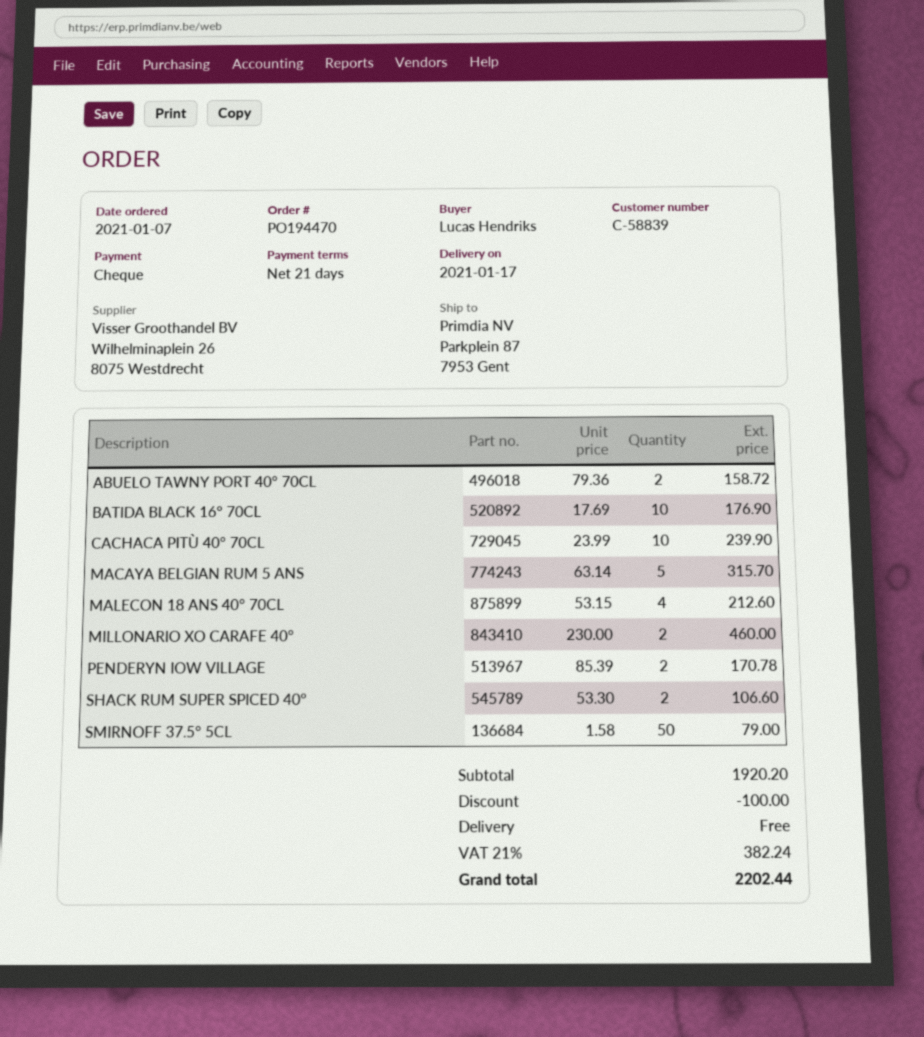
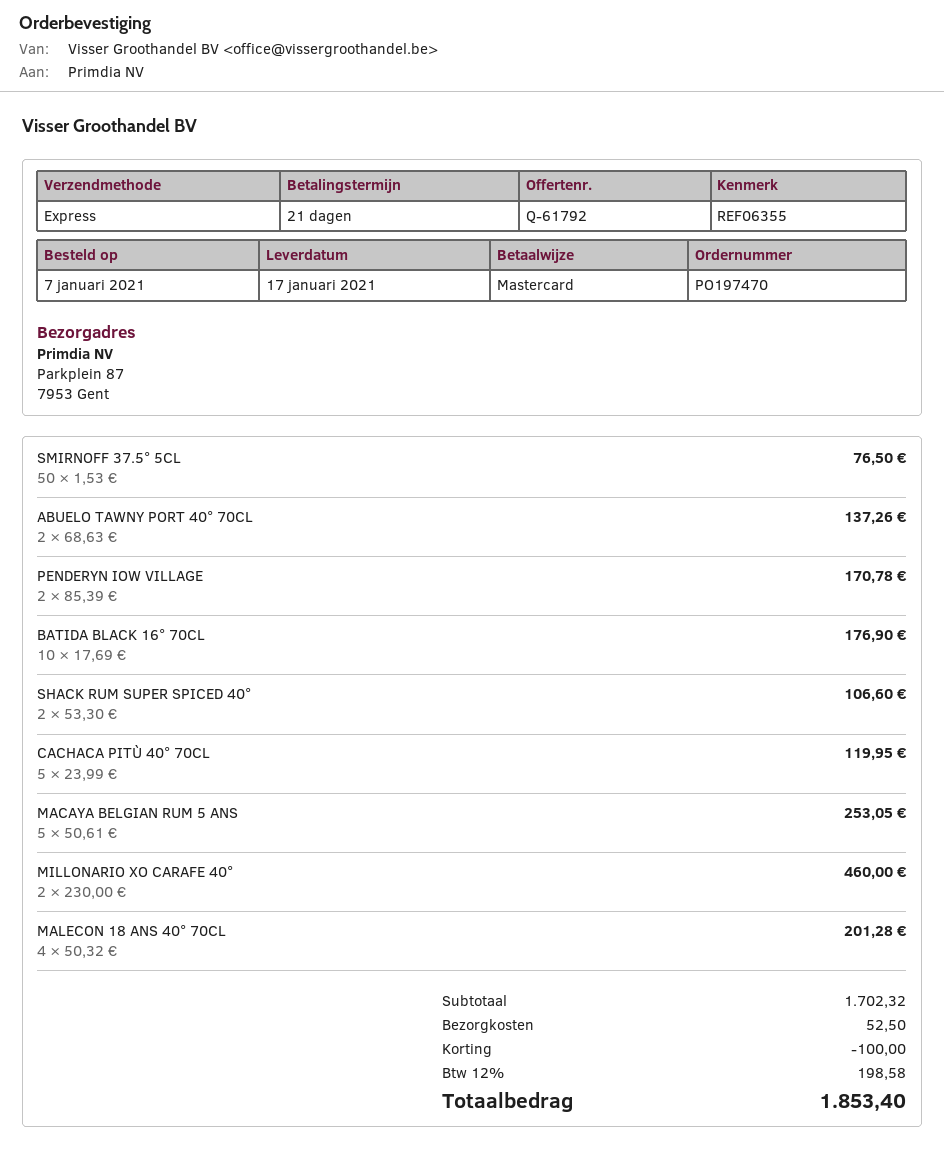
order number: PO194470 -> PO197470
payment method: cheque -> Mastercard
ABUELO TAWNY PORT 40° 70CL: 2 x 79.36 = 158.72 -> 2 x 68.63 = 137.26
CACHACA PITÙ 40° 70CL: 10 x 23.99 = 239.90 -> 5 x 23.99 = 119.95
MACAYA BELGIAN RUM 5 ANS: 5 x 63.14 = 315.70 -> 5 x 50.61 = 253.05
MALECON 18 ANS 40° 70CL: 4 x 53.15 = 212.60 -> 4 x 50.32 = 201.28
SMIRNOFF 37.5° 5CL: 50 x 1.58 = 79.00 -> 50 x 1.53 = 76.50
subtotal: 1920.20 -> 1702.32
shipping: 0.00 -> 52.50
tax: 21% = 382.24 -> 12% = 198.58
total: 2202.44 -> 1853.40

